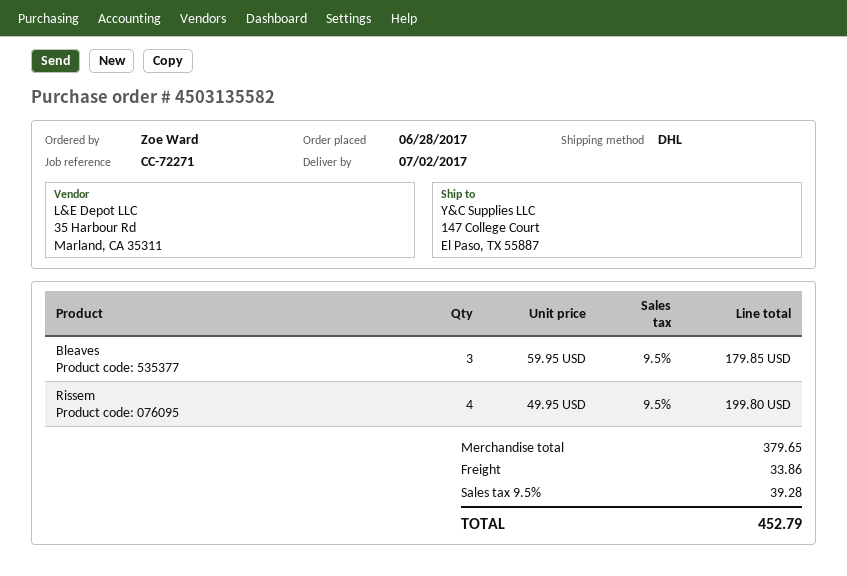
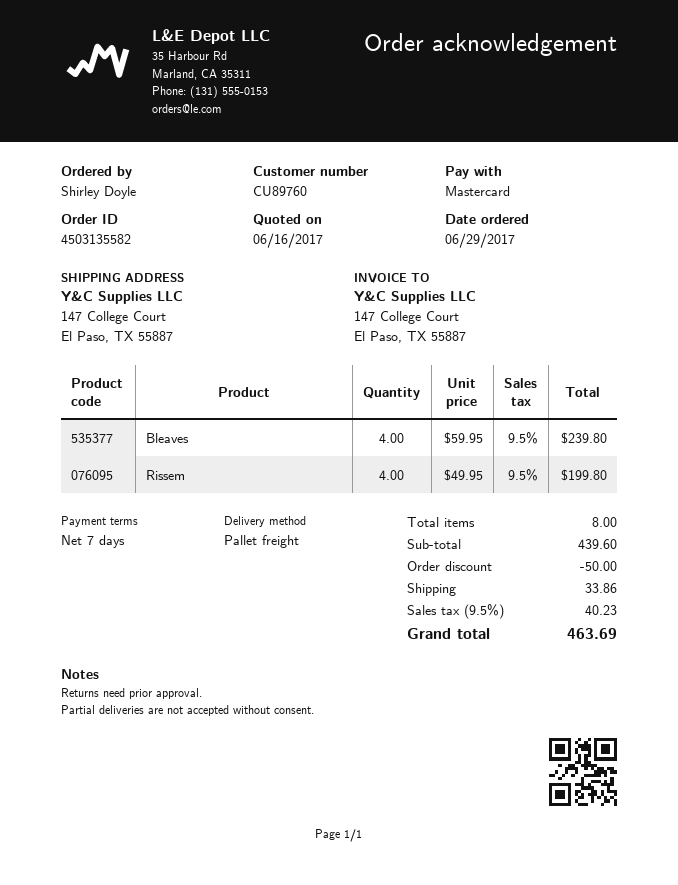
order date: 2017-06-28 -> 2017-06-29
ordered by: Zoe Ward -> Shirley Doyle
shipping method: DHL -> pallet freight
Bleaves: 3 x 59.95 = 179.85 -> 4 x 59.95 = 239.80
subtotal: 379.65 -> 439.60
discount: none -> 50.00
tax: 9.5% = 39.28 -> 9.5% = 40.23
total: 452.79 -> 463.69

